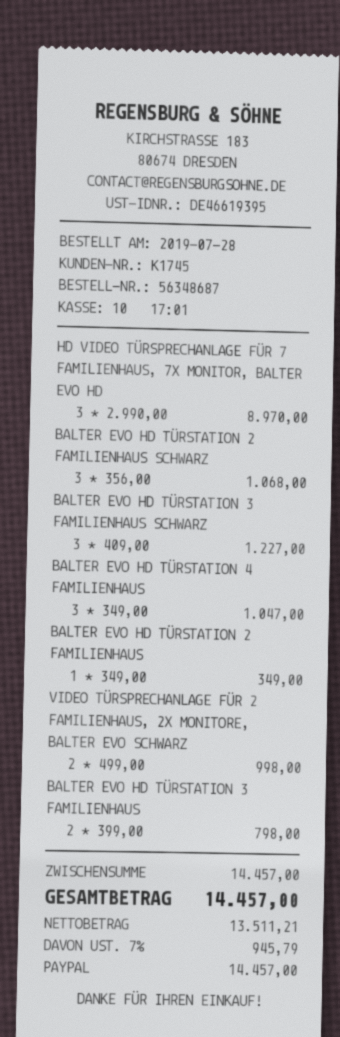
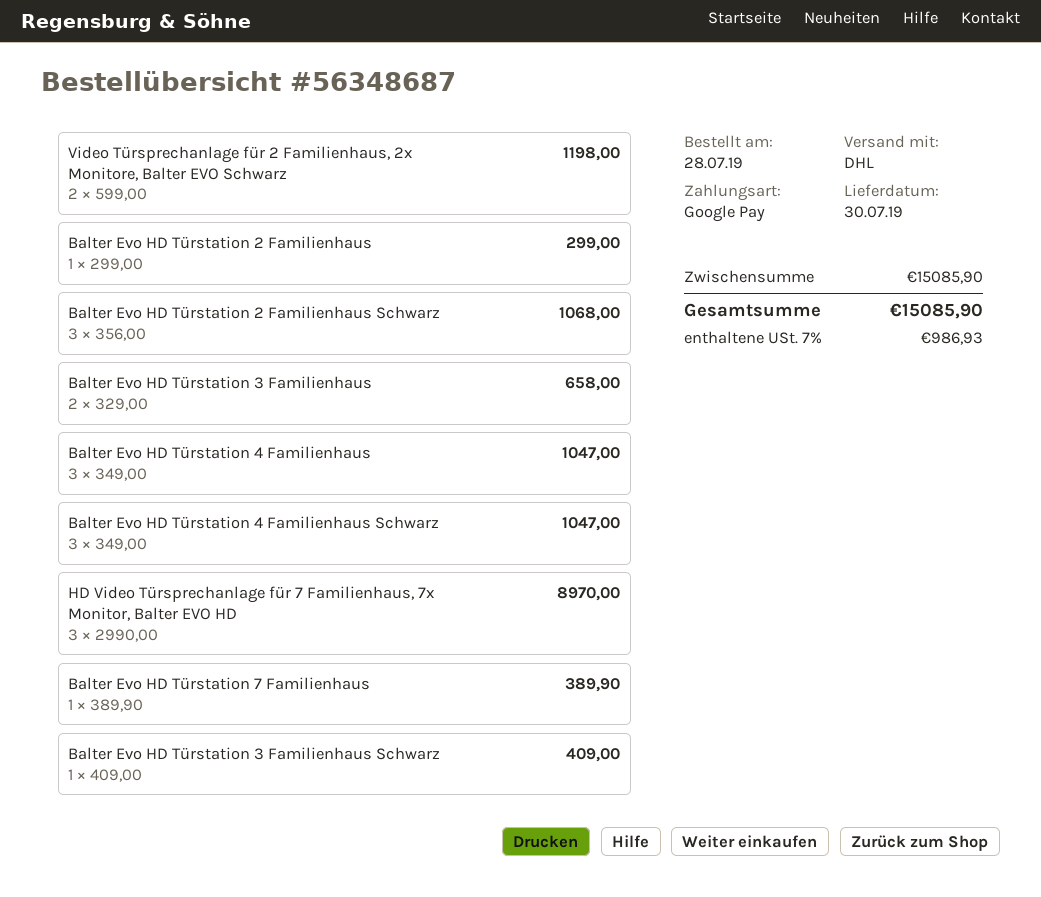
payment method: PayPal -> Google Pay
BALTER EVO HD TÜRSTATION 3 FAMILIENHAUS SCHWARZ: 3 x 409.00 = 1227.00 -> 1 x 409.00 = 409.00
BALTER EVO HD TÜRSTATION 2 FAMILIENHAUS: 1 x 349.00 = 349.00 -> 1 x 299.00 = 299.00
VIDEO TÜRSPRECHANLAGE FÜR 2 FAMILIENHAUS, 2X MONITORE, BALTER EVO SCHWARZ: 2 x 499.00 = 998.00 -> 2 x 599.00 = 1198.00
BALTER EVO HD TÜRSTATION 3 FAMILIENHAUS: 2 x 399.00 = 798.00 -> 2 x 329.00 = 658.00
Balter Evo HD Türstation 4 Familienhaus Schwarz: none -> 3 x 349.00 = 1047.00
Balter Evo HD Türstation 7 Familienhaus: none -> 1 x 389.90 = 389.90
subtotal: 14457.00 -> 15085.90
tax: 7% = 945.79 -> 7% = 986.93
total: 14457.00 -> 15085.90

